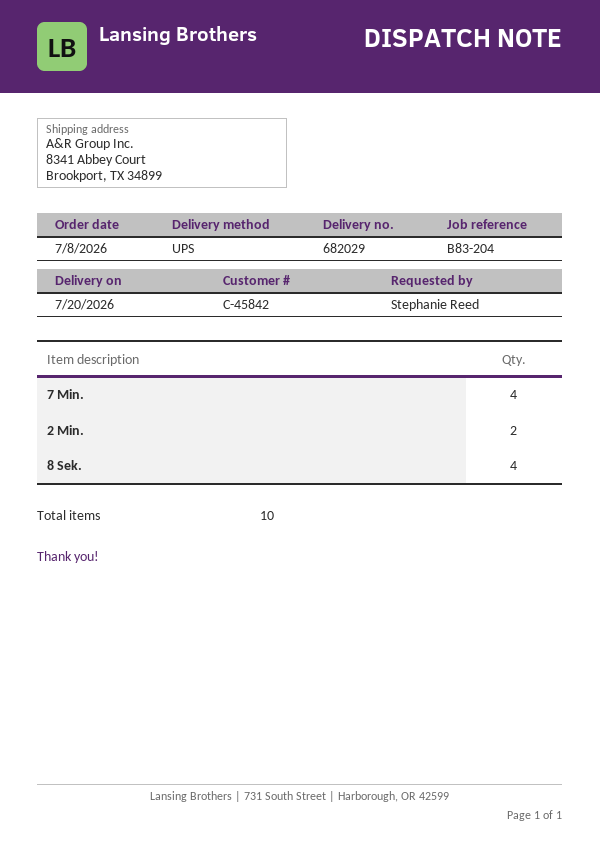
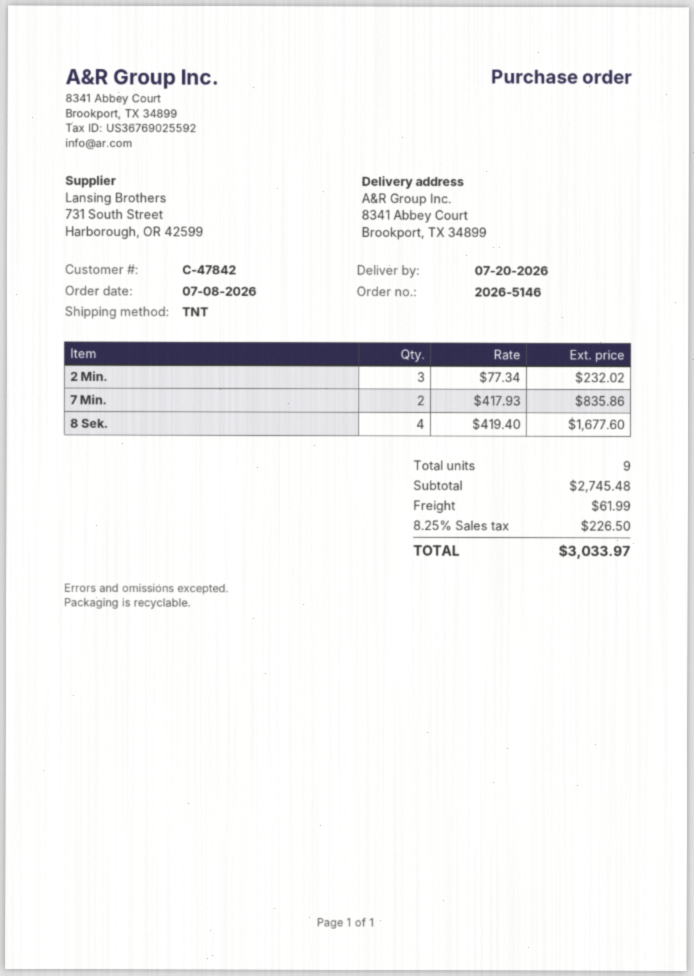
customer number: C-45842 -> C-47842
shipping method: UPS -> TNT
7 Min.: 4 -> 2
2 Min.: 2 -> 3
total quantity: 10 -> 9

